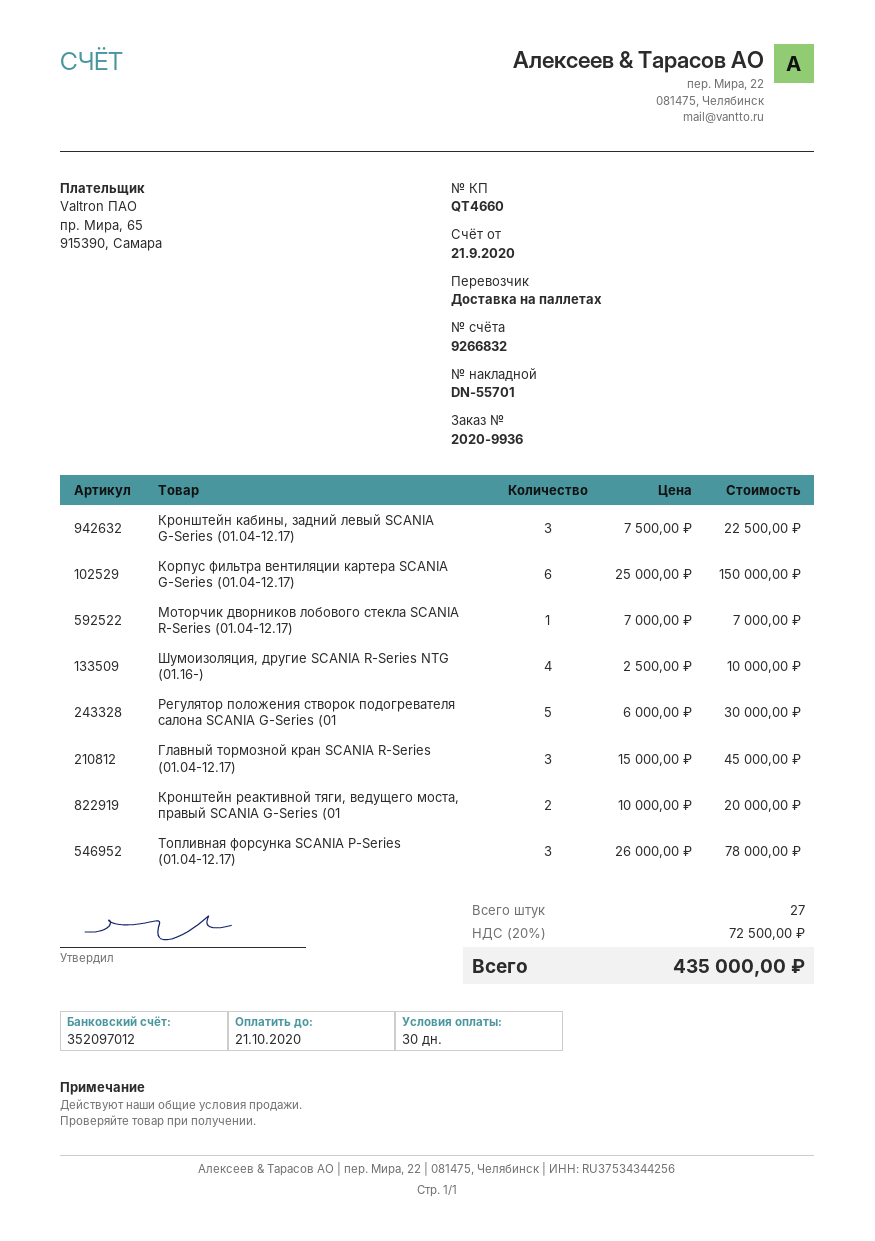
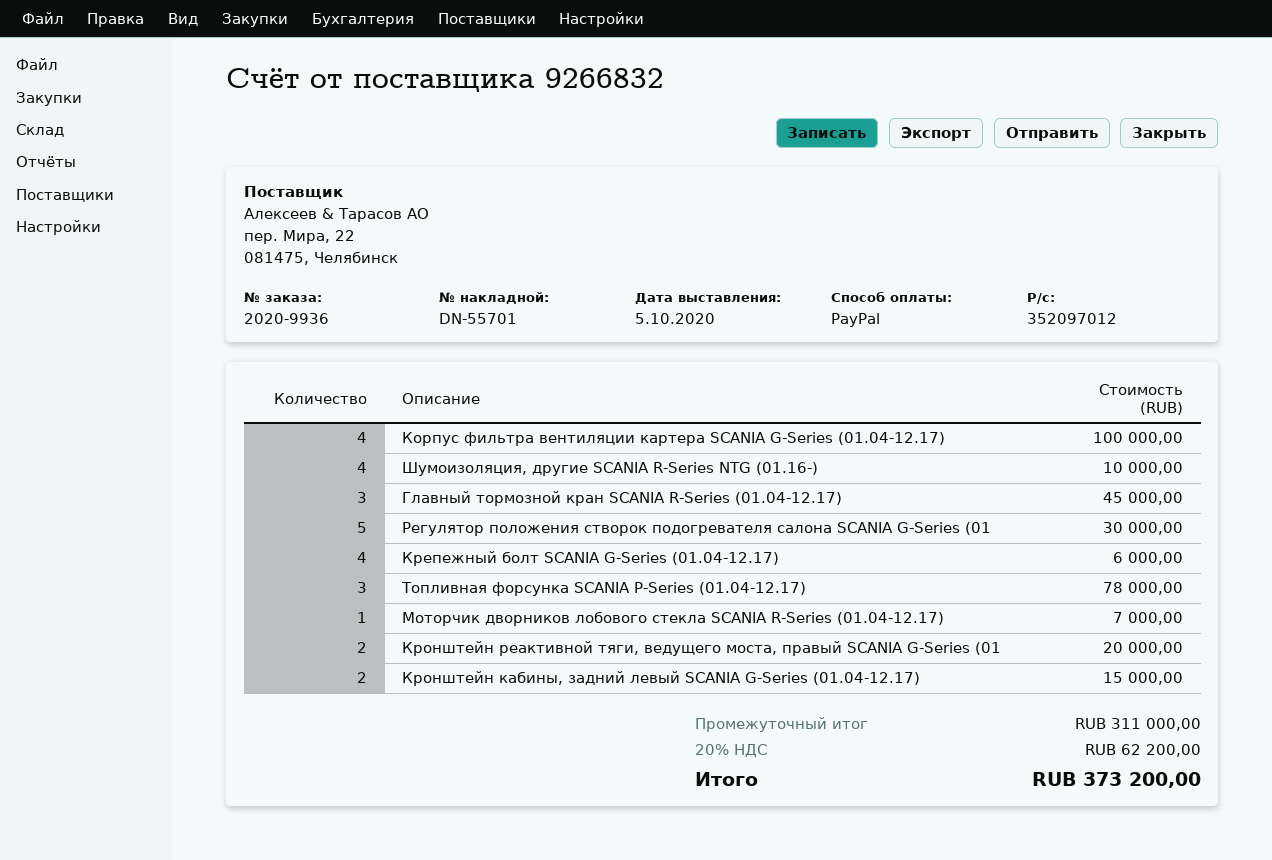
invoice date: 2020-09-21 -> 2020-10-05
Кронштейн кабины, задний левый SCANIA G-Series (01.04-12.17): 3 for 22500.00 -> 2 for 15000.00
Корпус фильтра вентиляции картера SCANIA G-Series (01.04-12.17): 6 for 150000.00 -> 4 for 100000.00
Крепежный болт SCANIA G-Series (01.04-12.17): none -> 4 for 6000.00
tax: 20% = 72500.00 -> 20% = 62200.00
total: 435000.00 -> 373200.00

